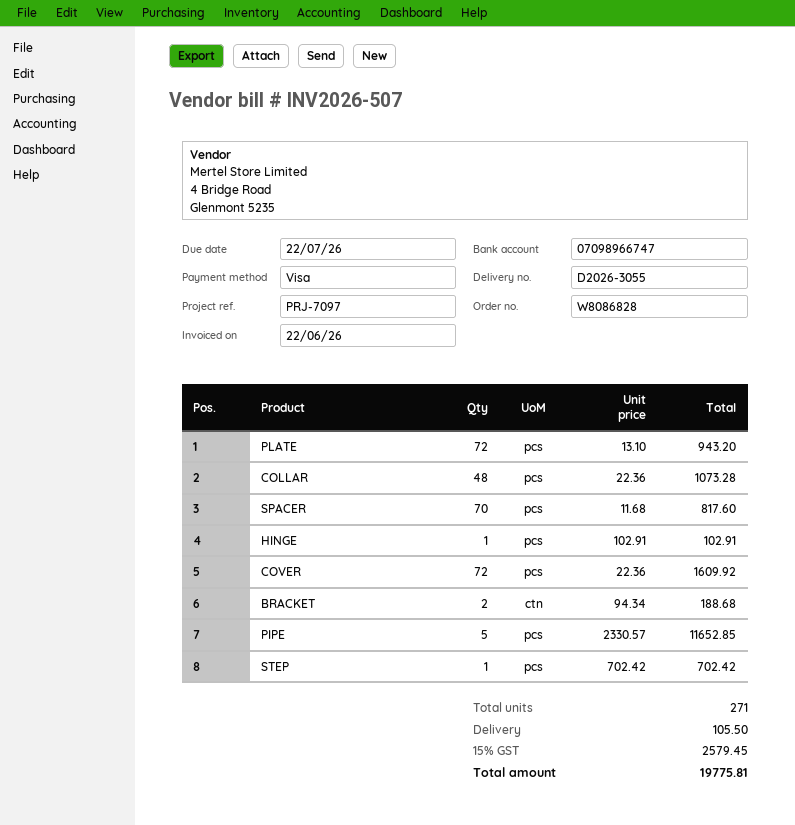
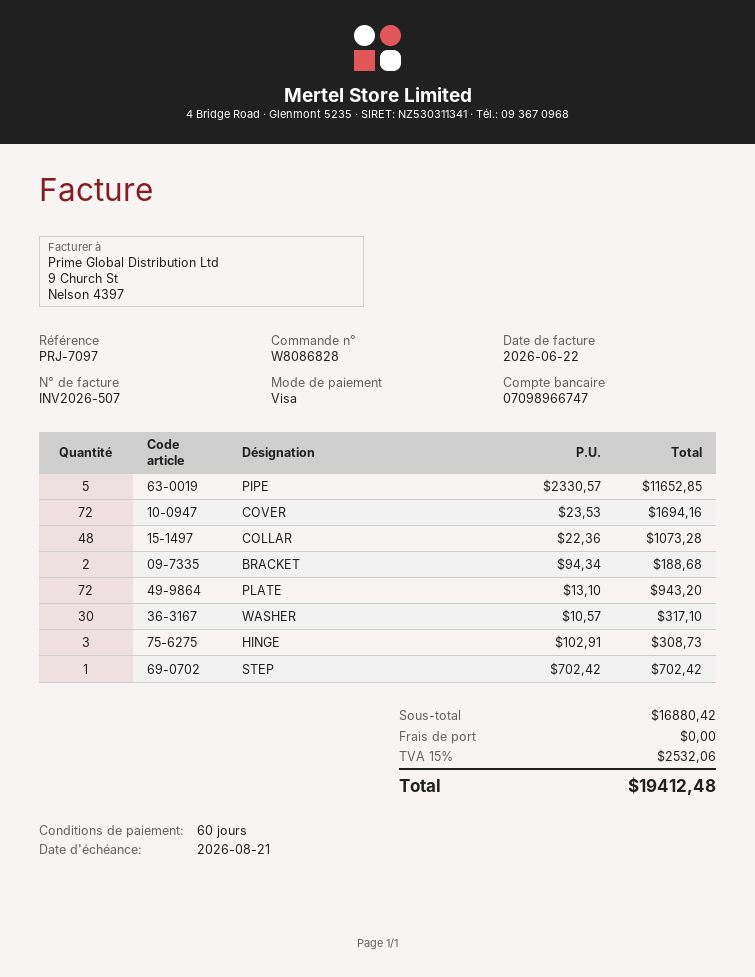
due date: 2026-07-22 -> 2026-08-21
SPACER: 70 x 11.68 = 817.60 -> none
HINGE: 1 x 102.91 = 102.91 -> 3 x 102.91 = 308.73
COVER: 72 x 22.36 = 1609.92 -> 72 x 23.53 = 1694.16
WASHER: none -> 30 x 10.57 = 317.10
shipping: 105.50 -> 0.00
tax: 15% = 2579.45 -> 15% = 2532.06
total: 19775.81 -> 19412.48

